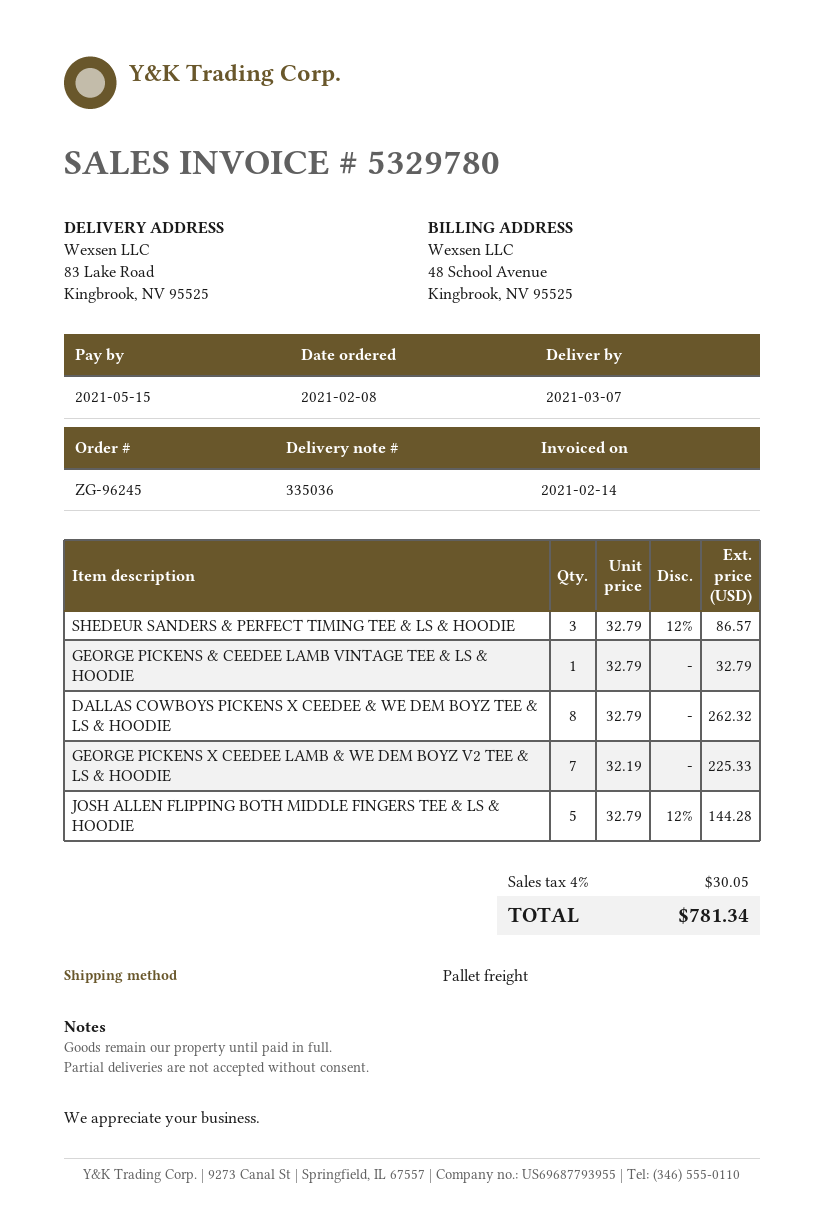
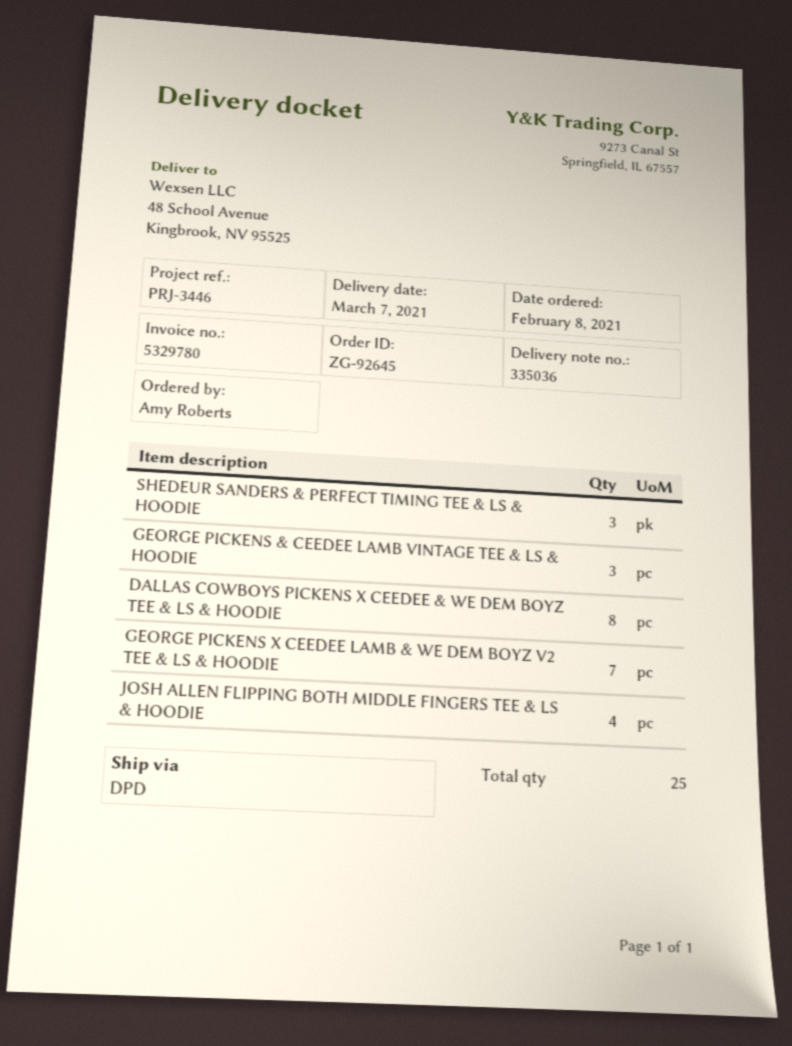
order number: ZG-96245 -> ZG-92645
shipping method: pallet freight -> DPD
ship to: 83 Lake Road, Kingbrook, NV 95525 -> 48 School Avenue, Kingbrook, NV 95525
GEORGE PICKENS & CEEDEE LAMB VINTAGE TEE & LS & HOODIE: 1 -> 3
JOSH ALLEN FLIPPING BOTH MIDDLE FINGERS TEE & LS & HOODIE: 5 -> 4

